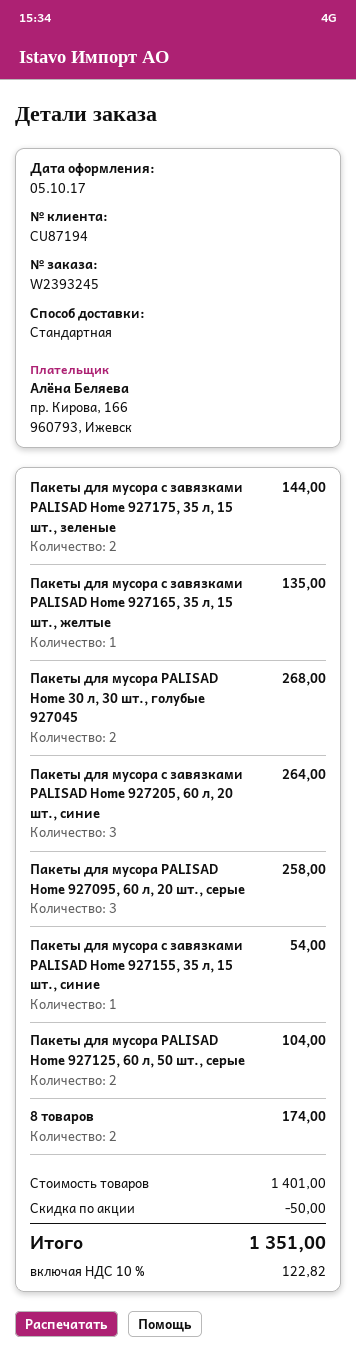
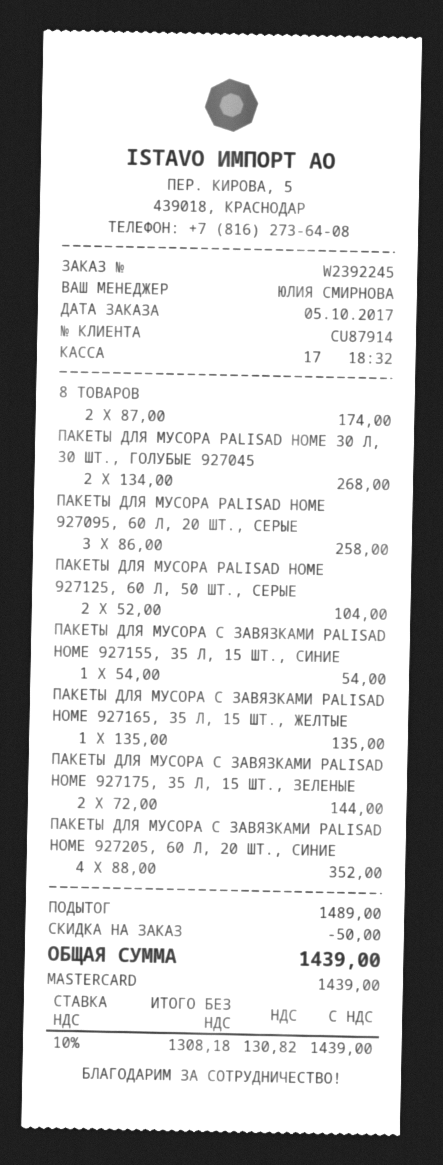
order number: W2393245 -> W2392245
customer number: CU87194 -> CU87914
Пакеты для мусора с завязками PALISAD Home 927205, 60 л, 20 шт., синие: 3 for 264.00 -> 4 for 352.00
subtotal: 1401.00 -> 1489.00
tax: 10% = 122.82 -> 10% = 130.82
total: 1351.00 -> 1439.00

